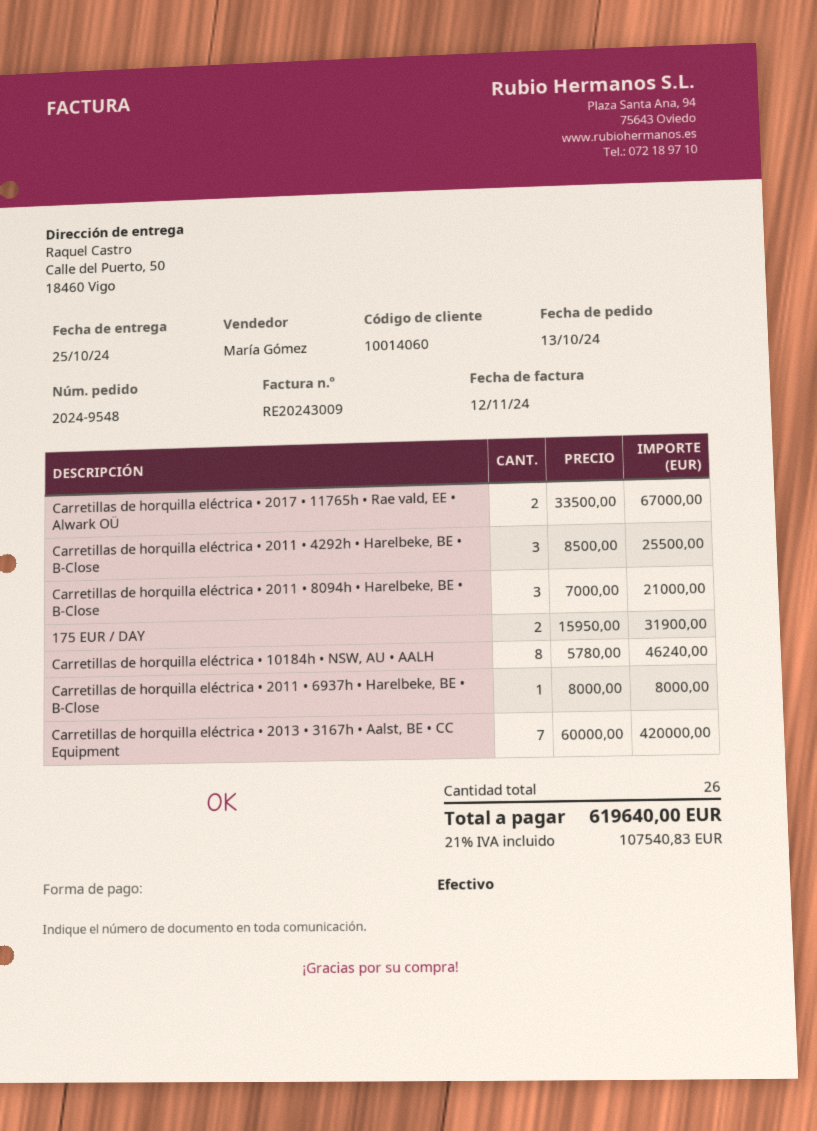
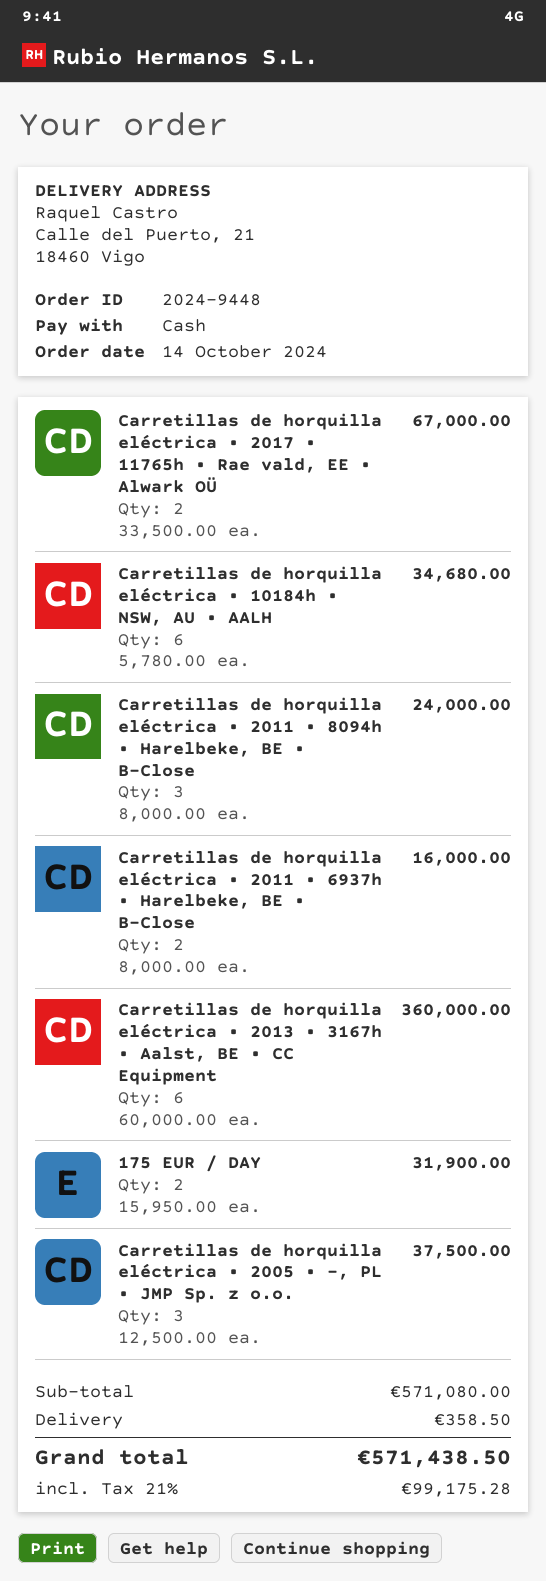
order number: 2024-9548 -> 2024-9448
order date: 2024-10-13 -> 2024-10-14
ship to: Calle del Puerto, 50, 18460 Vigo -> Calle del Puerto, 21, 18460 Vigo
Carretillas de horquilla eléctrica • 2011 • 4292h • Harelbeke, BE • B-Close: 3 x 8500.00 = 25500.00 -> none
Carretillas de horquilla eléctrica • 2011 • 8094h • Harelbeke, BE • B-Close: 3 x 7000.00 = 21000.00 -> 3 x 8000.00 = 24000.00
Carretillas de horquilla eléctrica • 10184h • NSW, AU • AALH: 8 x 5780.00 = 46240.00 -> 6 x 5780.00 = 34680.00
Carretillas de horquilla eléctrica • 2011 • 6937h • Harelbeke, BE • B-Close: 1 x 8000.00 = 8000.00 -> 2 x 8000.00 = 16000.00
Carretillas de horquilla eléctrica • 2013 • 3167h • Aalst, BE • CC Equipment: 7 x 60000.00 = 420000.00 -> 6 x 60000.00 = 360000.00
Carretillas de horquilla eléctrica • 2005 • -, PL • JMP Sp. z o.o.: none -> 3 x 12500.00 = 37500.00
shipping: none -> 358.50
tax: 21% = 107540.83 -> 21% = 99175.28
total: 619640.00 -> 571438.50

